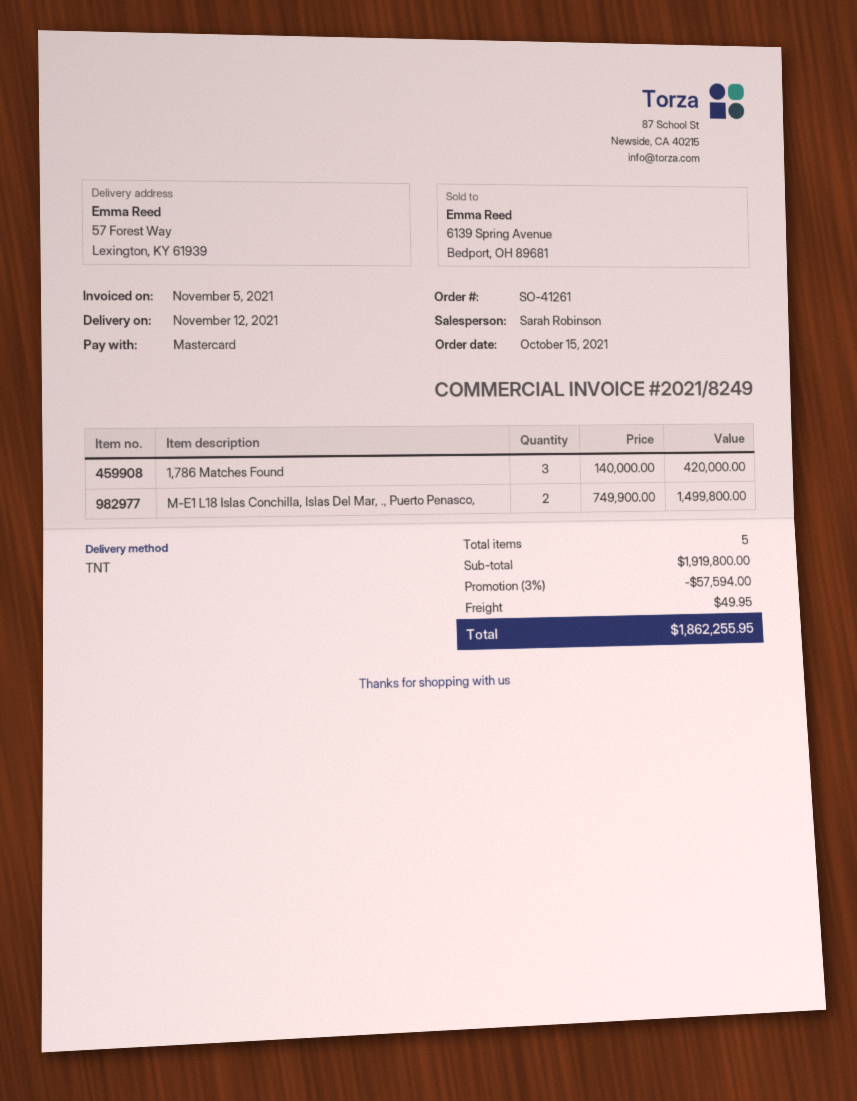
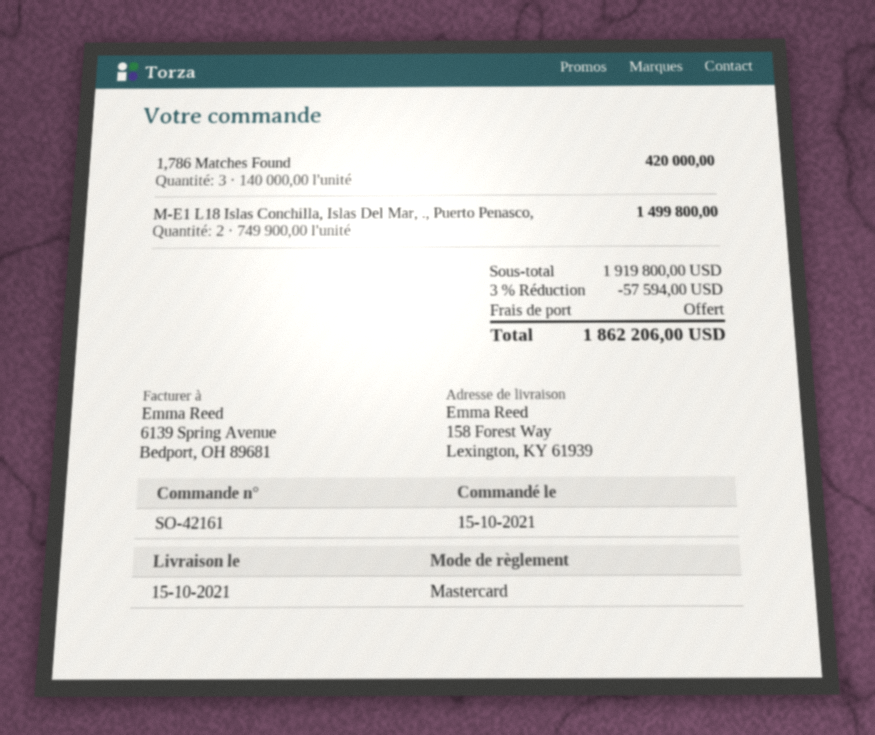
order number: SO-41261 -> SO-42161
delivery date: 2021-11-12 -> 2021-10-15
ship to: 57 Forest Way, Lexington, KY 61939 -> 158 Forest Way, Lexington, KY 61939
shipping: 49.95 -> 0.00
total: 1862255.95 -> 1862206.00

